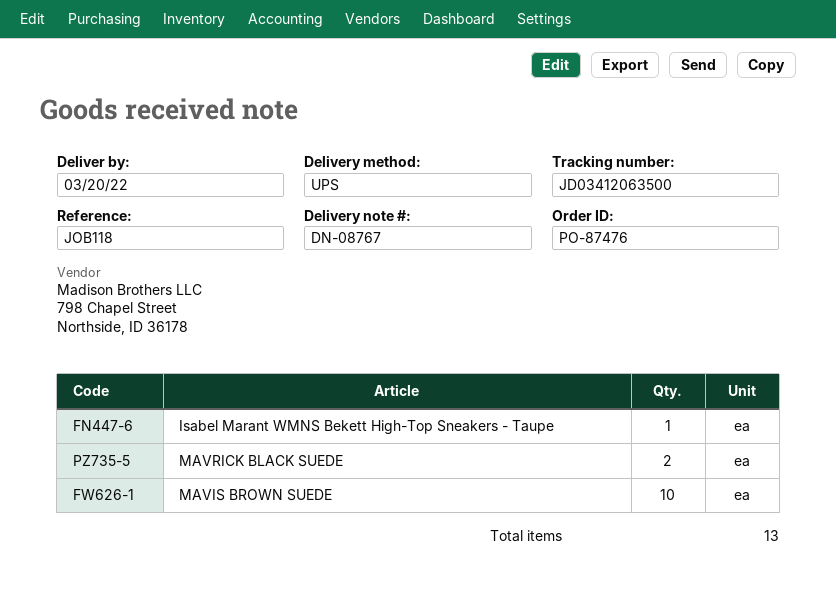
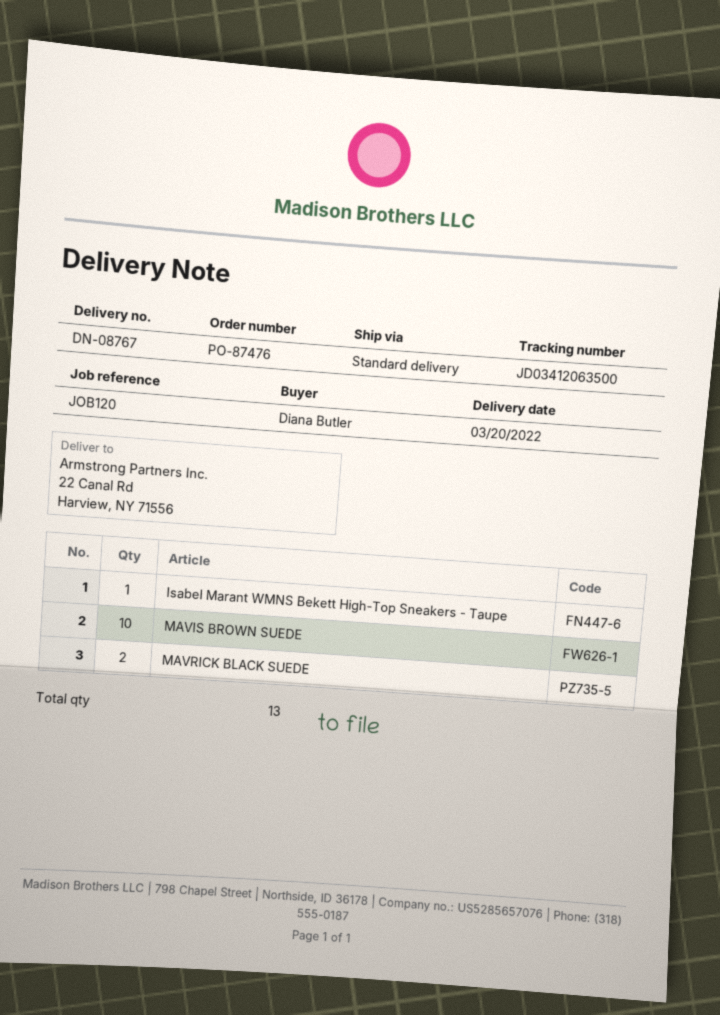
reference: JOB118 -> JOB120
shipping method: UPS -> standard

